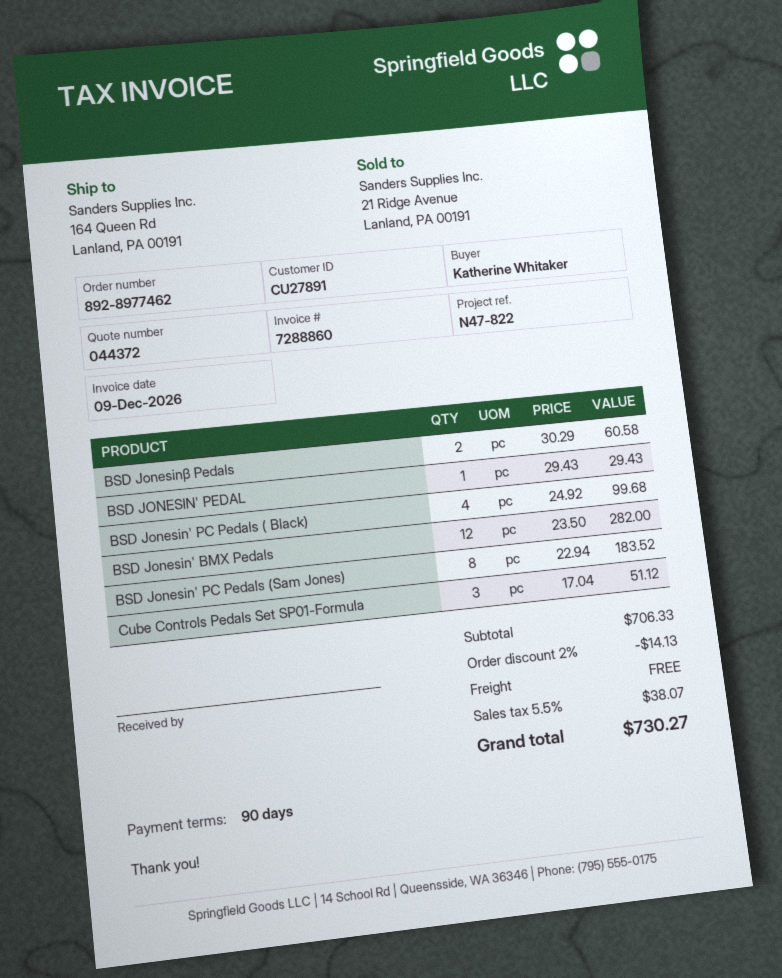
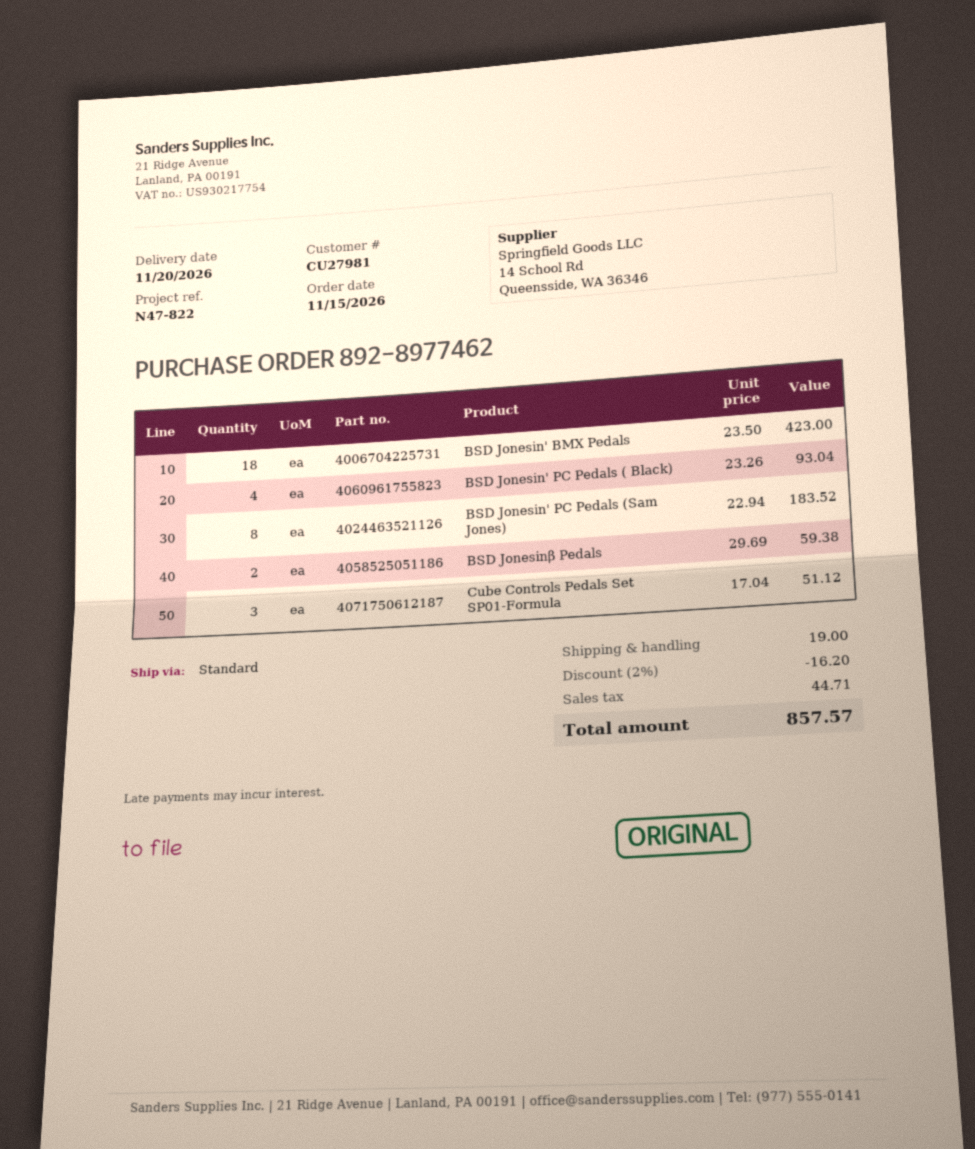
customer number: CU27891 -> CU27981
BSD Jonesinβ Pedals: 2 x 30.29 = 60.58 -> 2 x 29.69 = 59.38
BSD JONESIN' PEDAL: 1 x 29.43 = 29.43 -> none
BSD Jonesin' PC Pedals ( Black): 4 x 24.92 = 99.68 -> 4 x 23.26 = 93.04
BSD Jonesin' BMX Pedals: 12 x 23.50 = 282.00 -> 18 x 23.50 = 423.00
discount: 2% = 14.13 -> 2% = 16.20
shipping: 0.00 -> 19.00
tax: 38.07 -> 44.71
total: 730.27 -> 857.57

